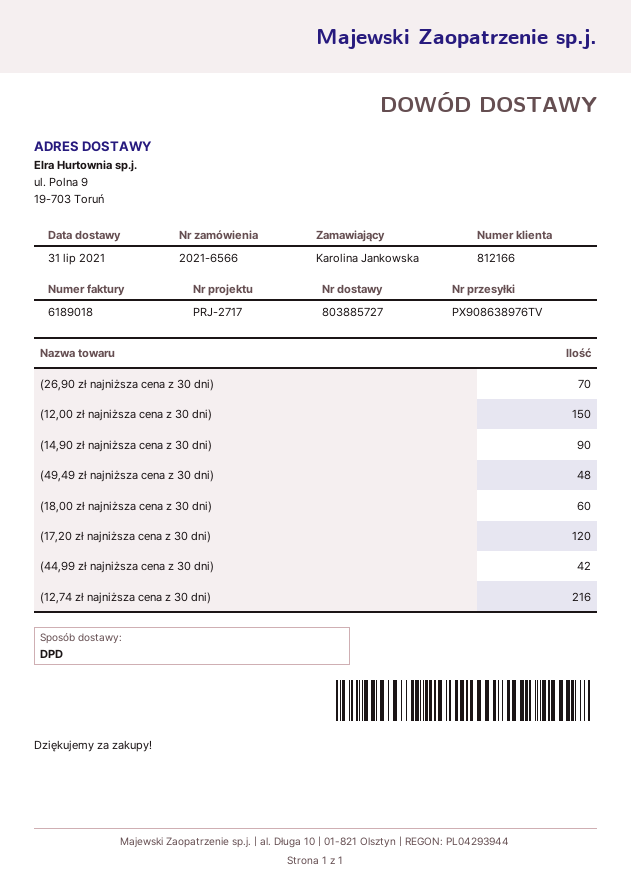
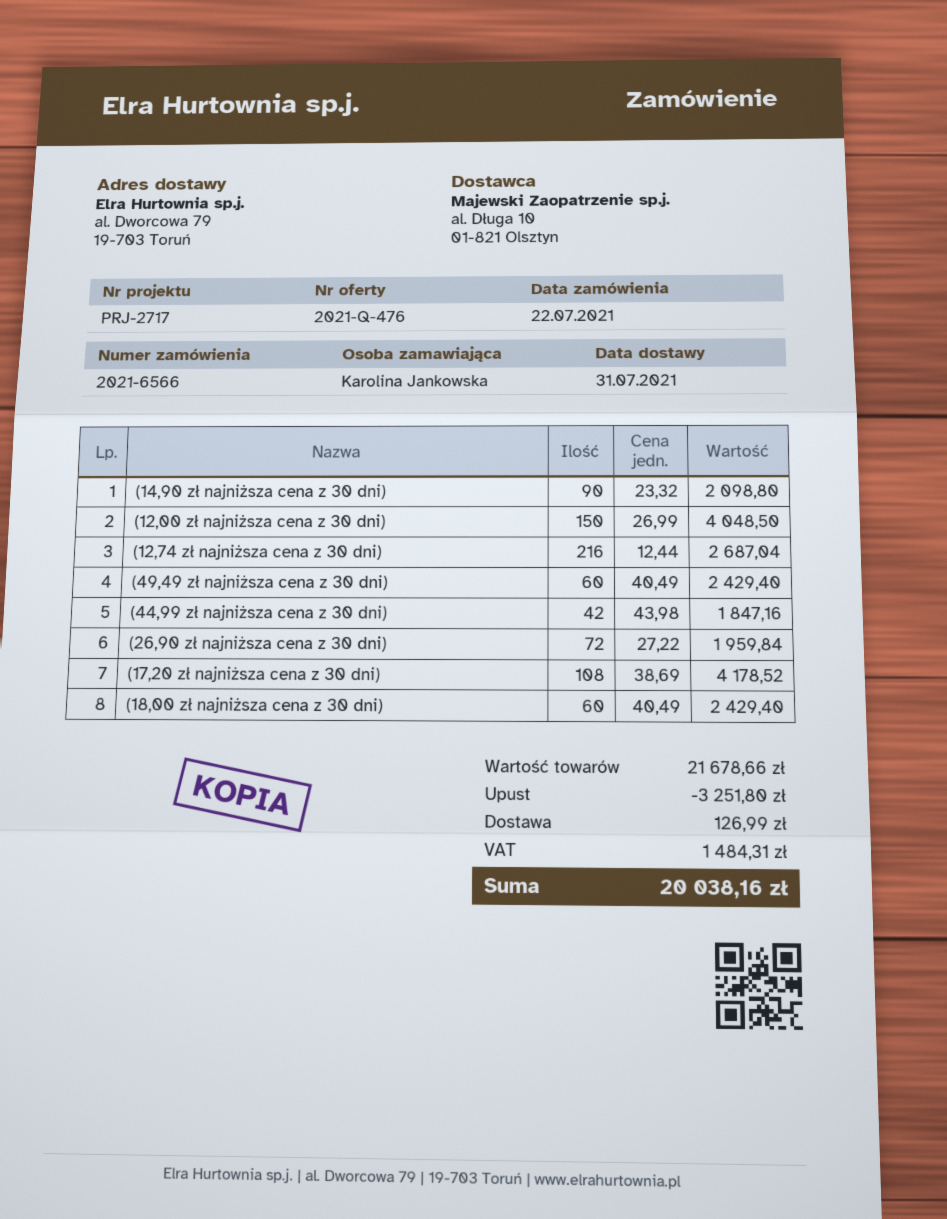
ship to: ul. Polna 9, 19-703 Toruń -> al. Dworcowa 79, 19-703 Toruń
(26,90 zł najniższa cena z 30 dni): 70 -> 72
(49,49 zł najniższa cena z 30 dni): 48 -> 60
(17,20 zł najniższa cena z 30 dni): 120 -> 108

